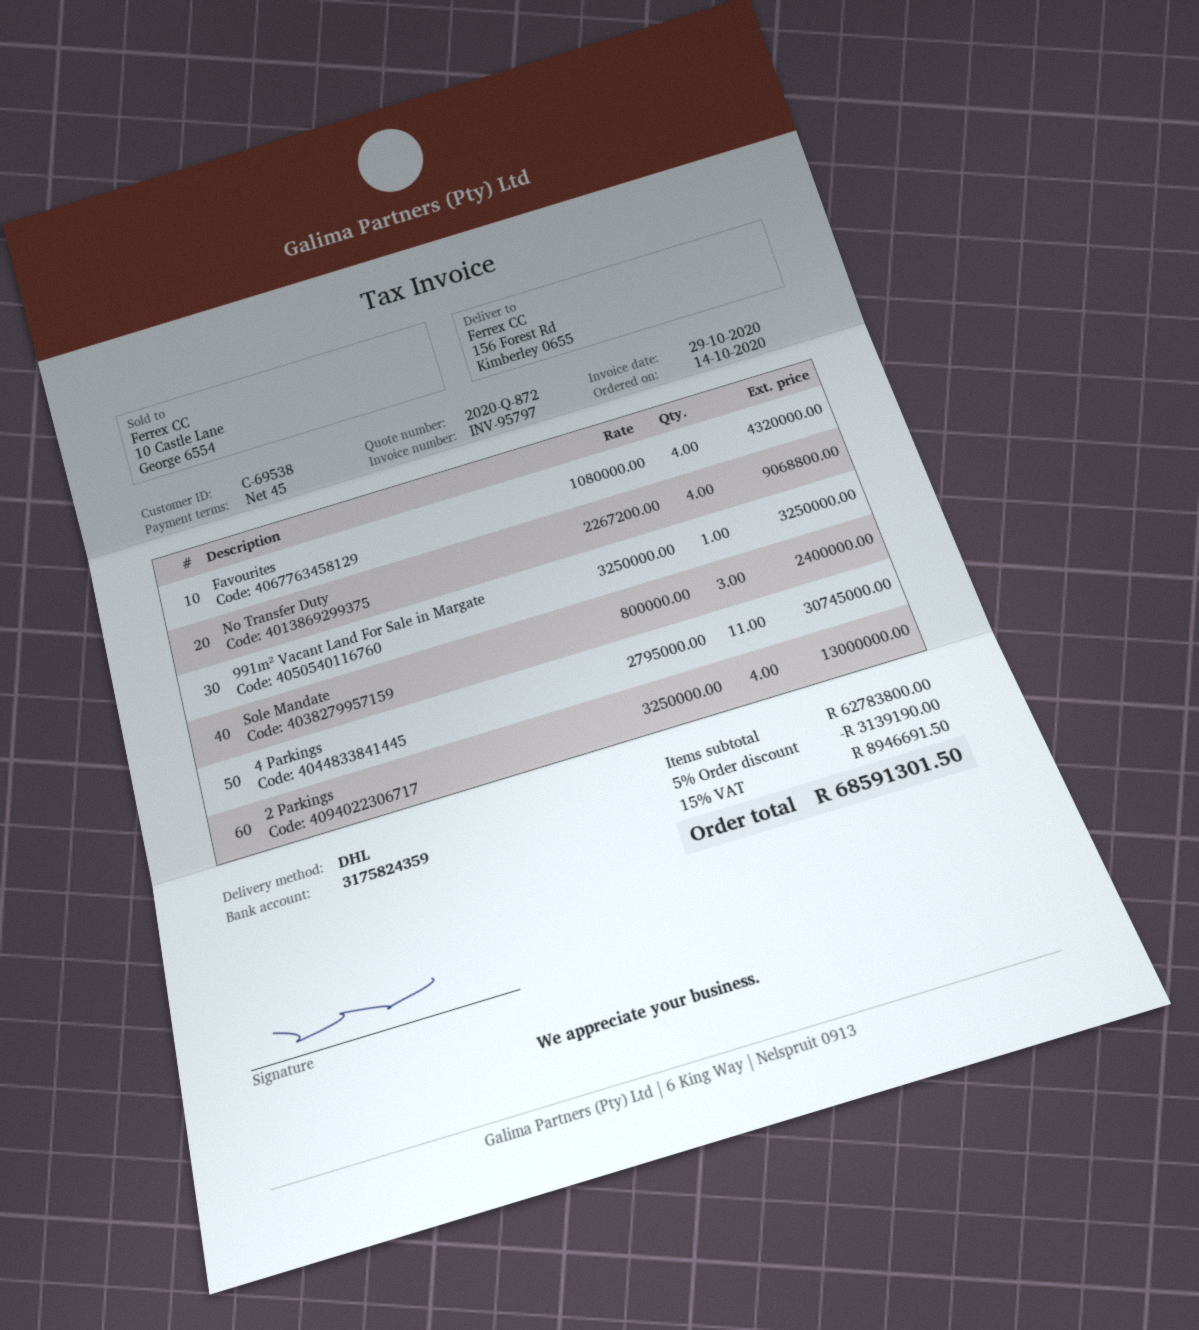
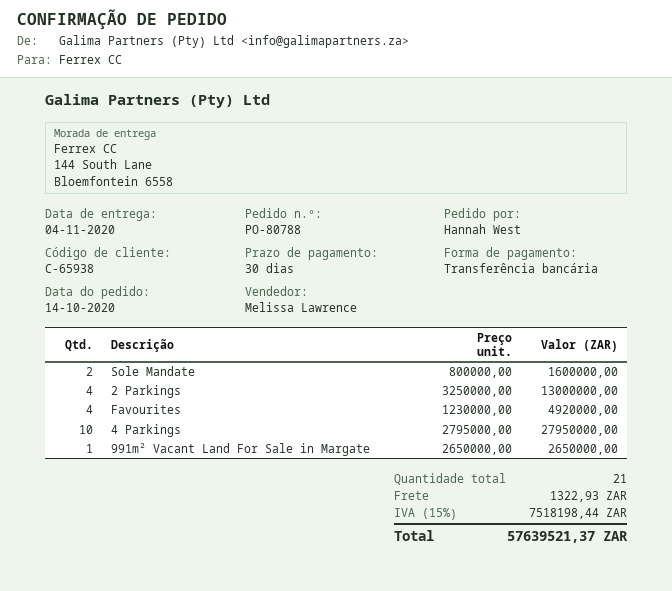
payment terms: 45 days -> 30 days
customer number: C-69538 -> C-65938
ship to: 156 Forest Rd, Kimberley 0655 -> 144 South Lane, Bloemfontein 6558
Favourites: 4 x 1080000.00 = 4320000.00 -> 4 x 1230000.00 = 4920000.00
No Transfer Duty: 4 x 2267200.00 = 9068800.00 -> none
991m² Vacant Land For Sale in Margate: 1 x 3250000.00 = 3250000.00 -> 1 x 2650000.00 = 2650000.00
Sole Mandate: 3 x 800000.00 = 2400000.00 -> 2 x 800000.00 = 1600000.00
4 Parkings: 11 x 2795000.00 = 30745000.00 -> 10 x 2795000.00 = 27950000.00
discount: 5% = 3139190.00 -> none
shipping: none -> 1322.93
tax: 15% = 8946691.50 -> 15% = 7518198.44
total: 68591301.50 -> 57639521.37

